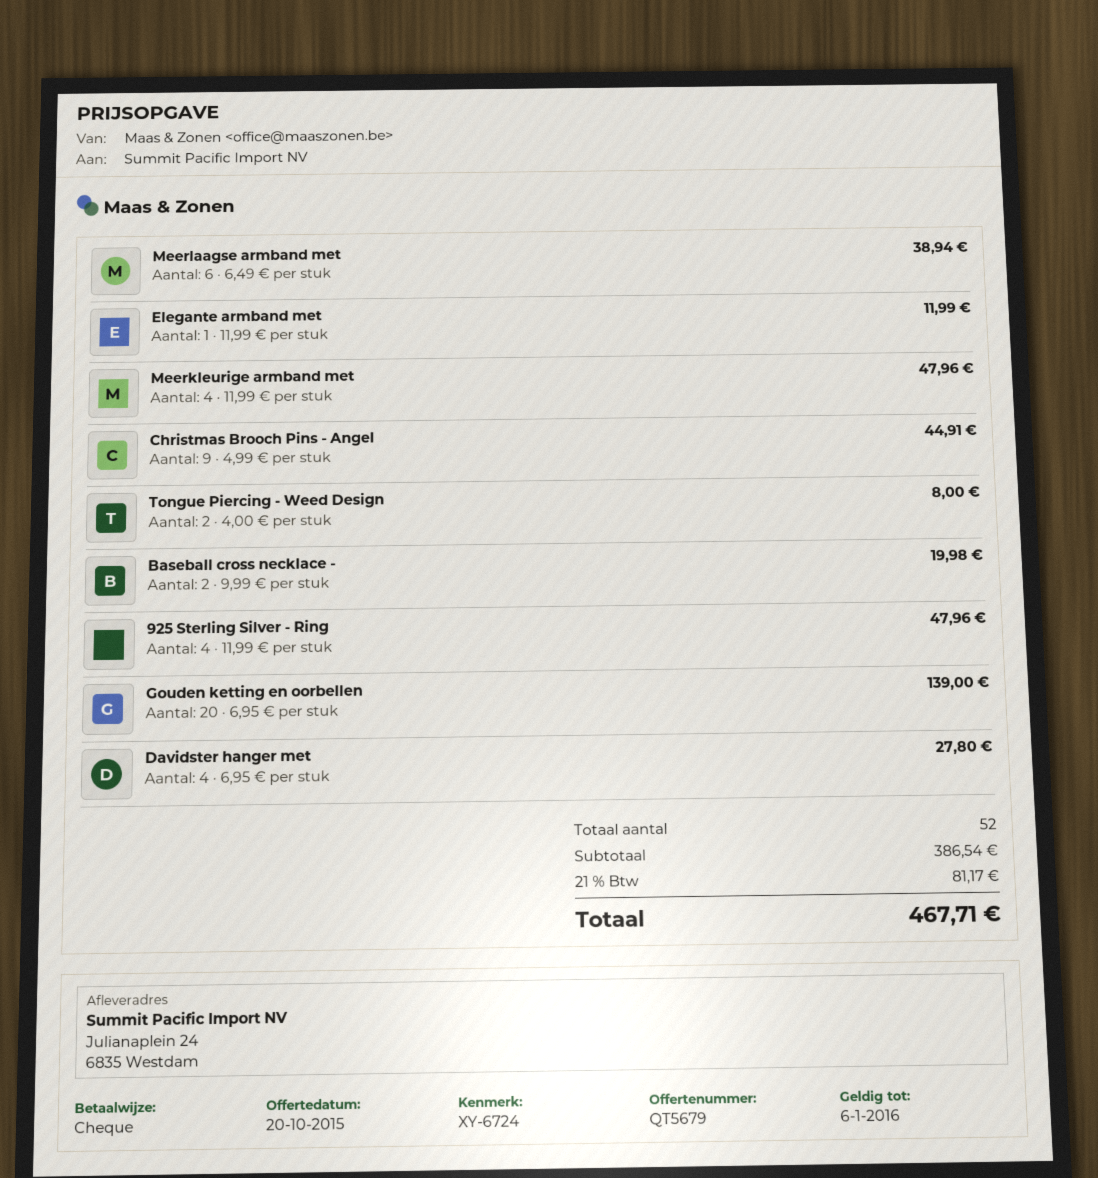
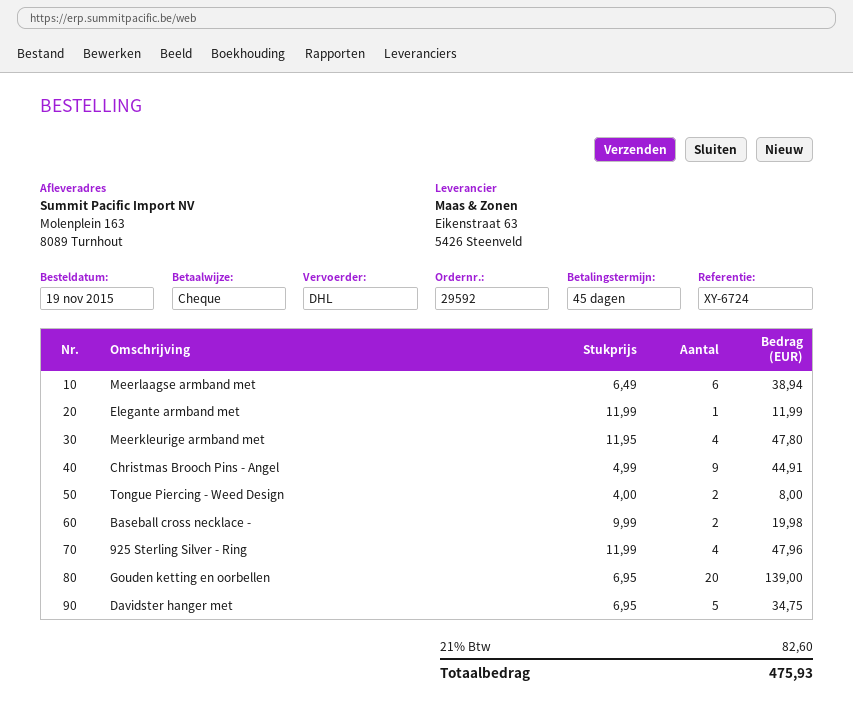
ship to: Julianaplein 24, 6835 Westdam -> Molenplein 163, 8089 Turnhout
Meerkleurige armband met: 4 x 11.99 = 47.96 -> 4 x 11.95 = 47.80
Davidster hanger met: 4 x 6.95 = 27.80 -> 5 x 6.95 = 34.75
tax: 21% = 81.17 -> 21% = 82.60
total: 467.71 -> 475.93

